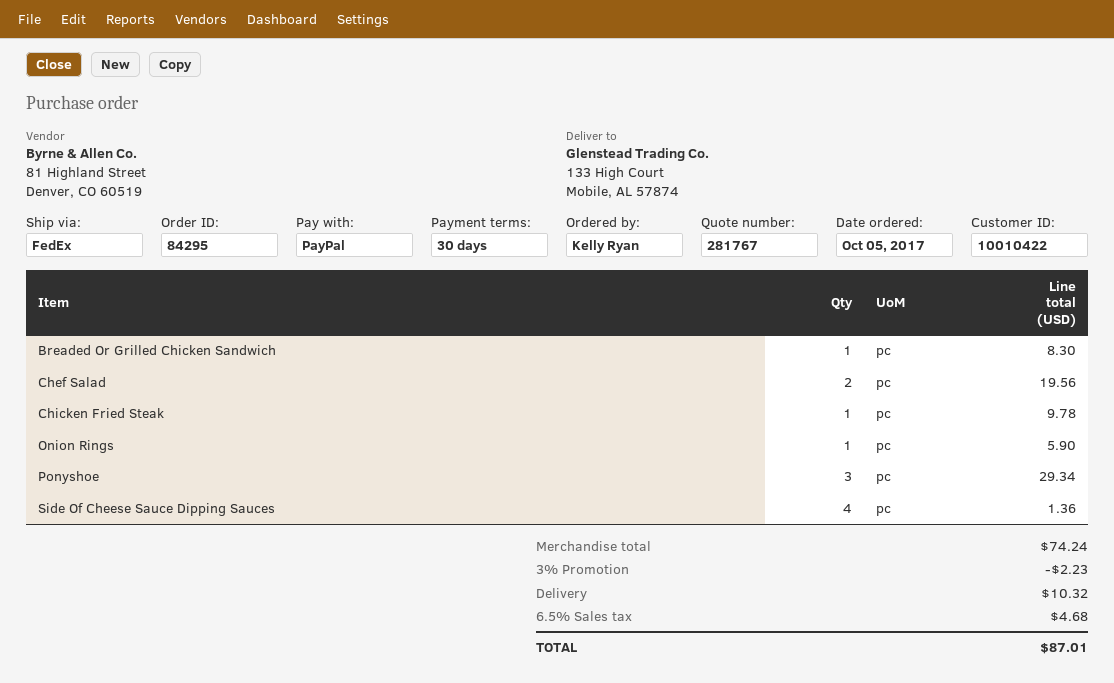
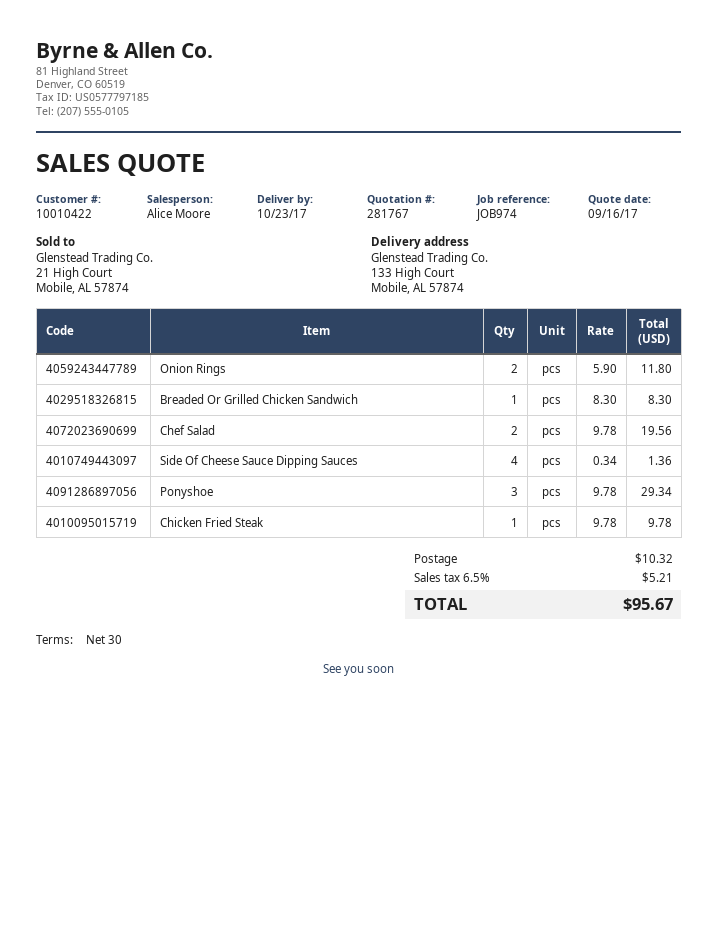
Onion Rings: 1 for 5.90 -> 2 for 11.80
discount: 3% = 2.23 -> none
tax: 6.5% = 4.68 -> 6.5% = 5.21
total: 87.01 -> 95.67

